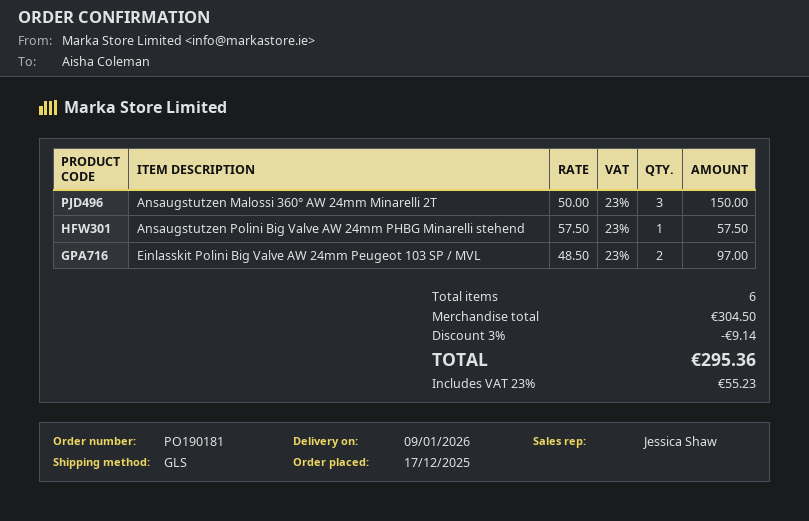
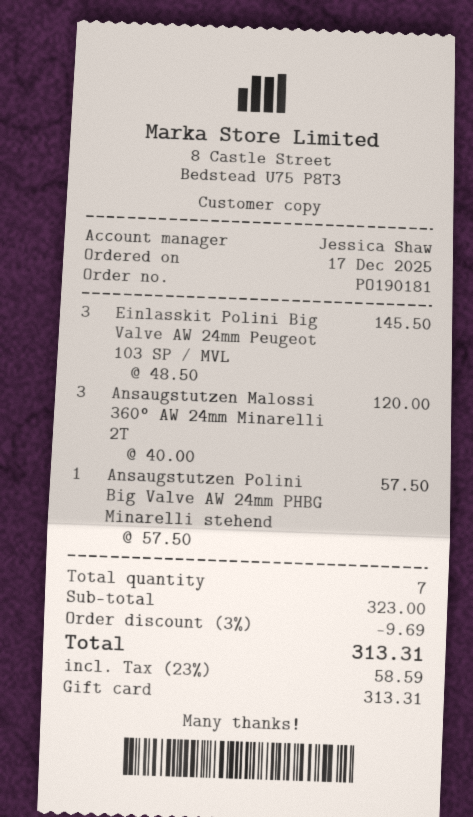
Ansaugstutzen Malossi 360° AW 24mm Minarelli 2T: 3 x 50.00 = 150.00 -> 3 x 40.00 = 120.00
Einlasskit Polini Big Valve AW 24mm Peugeot 103 SP / MVL: 2 x 48.50 = 97.00 -> 3 x 48.50 = 145.50
total quantity: 6 -> 7
subtotal: 304.50 -> 323.00
discount: 3% = 9.14 -> 3% = 9.69
tax: 23% = 55.23 -> 23% = 58.59
total: 295.36 -> 313.31

